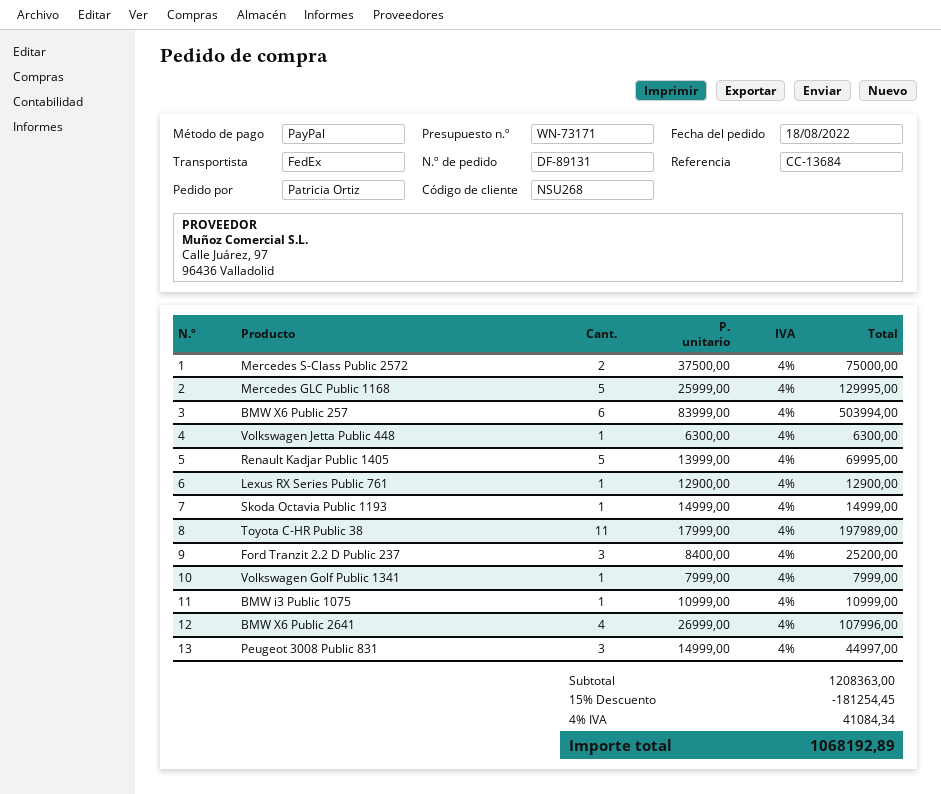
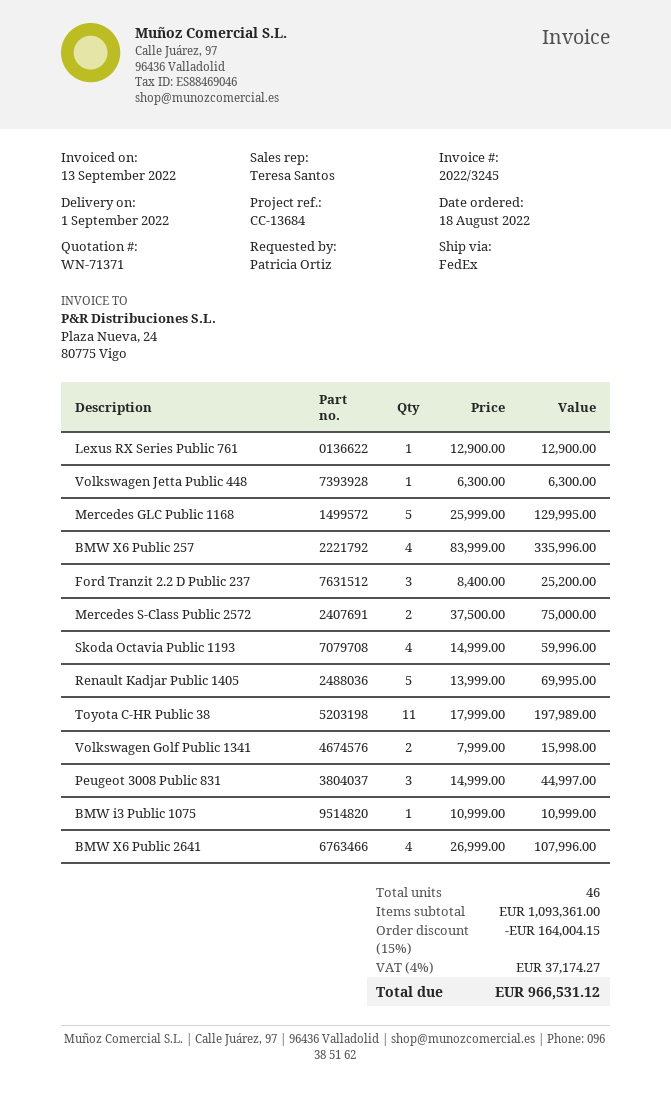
quote number: WN-73171 -> WN-71371
BMW X6 Public 257: 6 x 83999.00 = 503994.00 -> 4 x 83999.00 = 335996.00
Skoda Octavia Public 1193: 1 x 14999.00 = 14999.00 -> 4 x 14999.00 = 59996.00
Volkswagen Golf Public 1341: 1 x 7999.00 = 7999.00 -> 2 x 7999.00 = 15998.00
subtotal: 1208363.00 -> 1093361.00
discount: 15% = 181254.45 -> 15% = 164004.15
tax: 4% = 41084.34 -> 4% = 37174.27
total: 1068192.89 -> 966531.12

